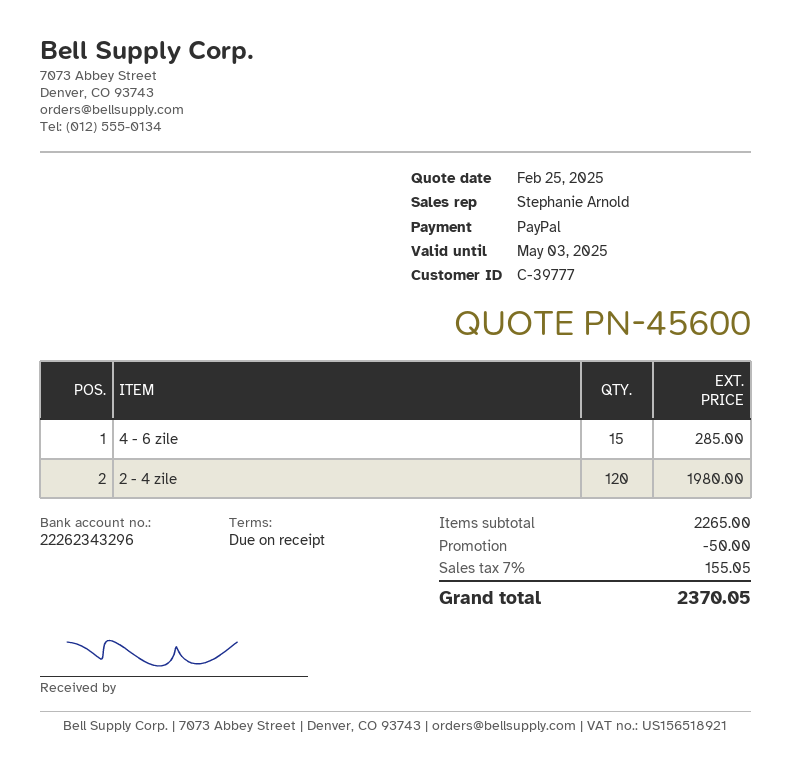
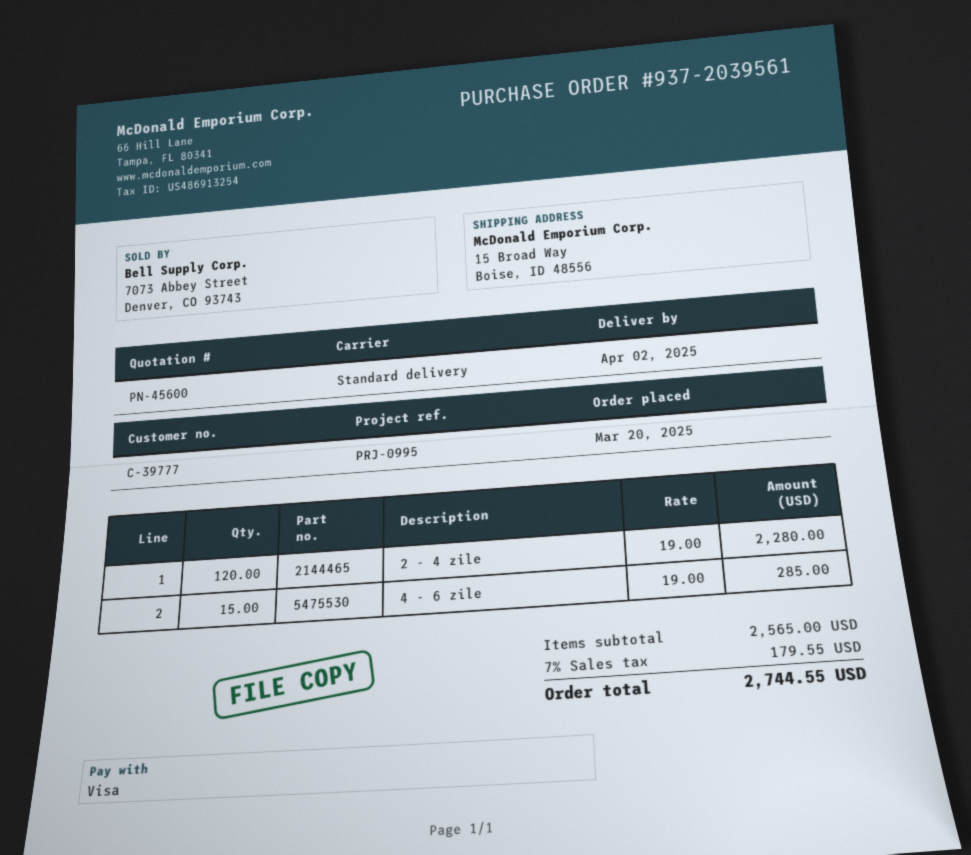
payment method: PayPal -> Visa
2 - 4 zile: 120 for 1980.00 -> 120 for 2280.00
subtotal: 2265.00 -> 2565.00
discount: 50.00 -> none
tax: 7% = 155.05 -> 7% = 179.55
total: 2370.05 -> 2744.55

